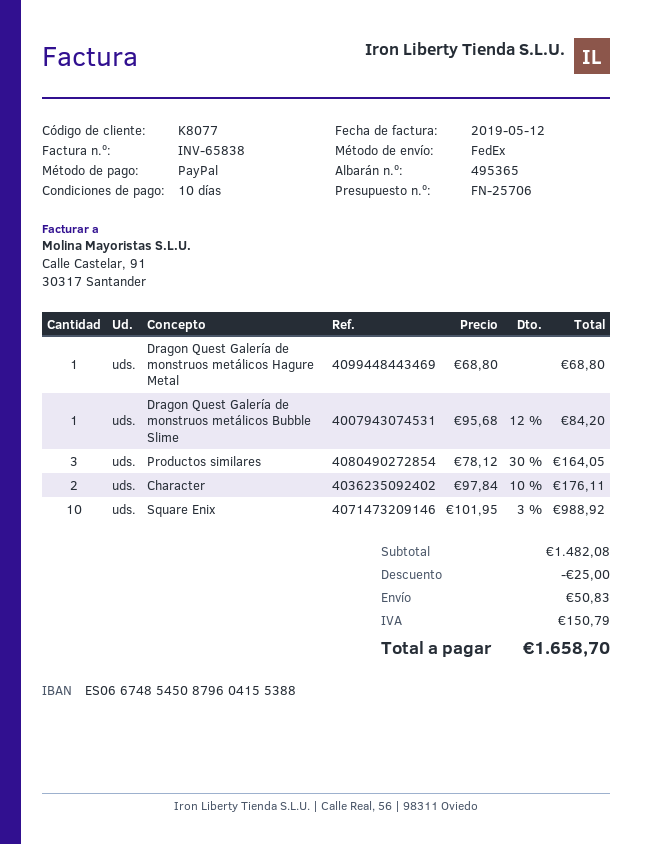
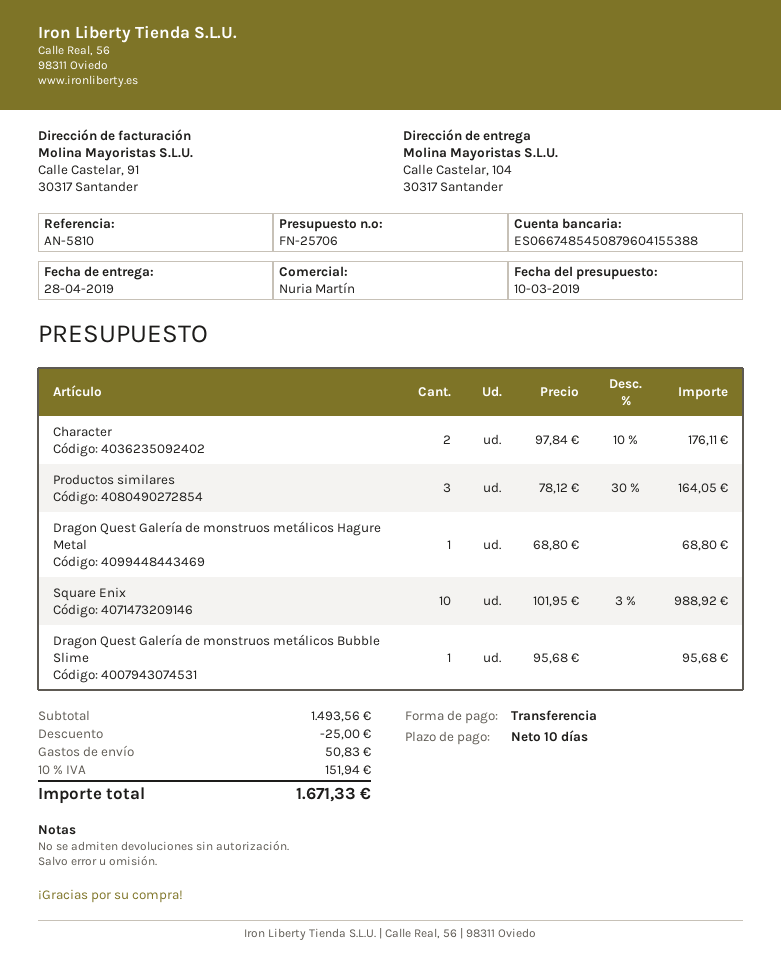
payment method: PayPal -> bank transfer
Dragon Quest Galería de monstruos metálicos Bubble Slime: 1 x 95.68 - 12% = 84.20 -> 1 x 95.68 = 95.68
subtotal: 1482.08 -> 1493.56
tax: 150.79 -> 151.94
total: 1658.70 -> 1671.33

